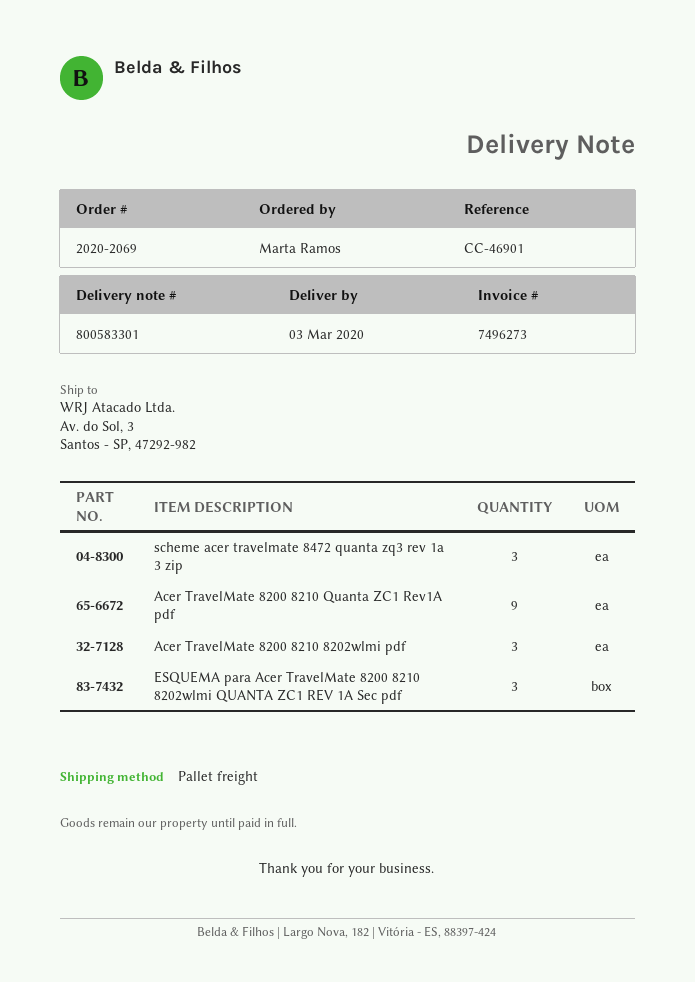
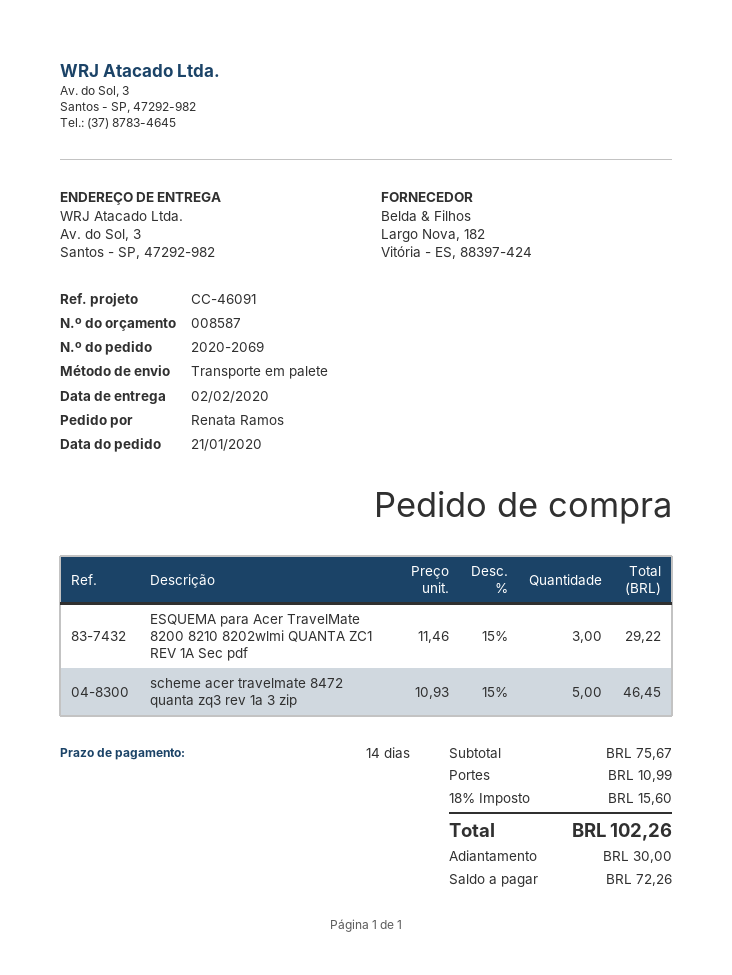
delivery date: 2020-03-03 -> 2020-02-02
reference: CC-46901 -> CC-46091
ordered by: Marta Ramos -> Renata Ramos
scheme acer travelmate 8472 quanta zq3 rev 1a 3 zip: 3 -> 5
Acer TravelMate 8200 8210 Quanta ZC1 Rev1A pdf: 9 -> none
Acer TravelMate 8200 8210 8202wlmi pdf: 3 -> none

